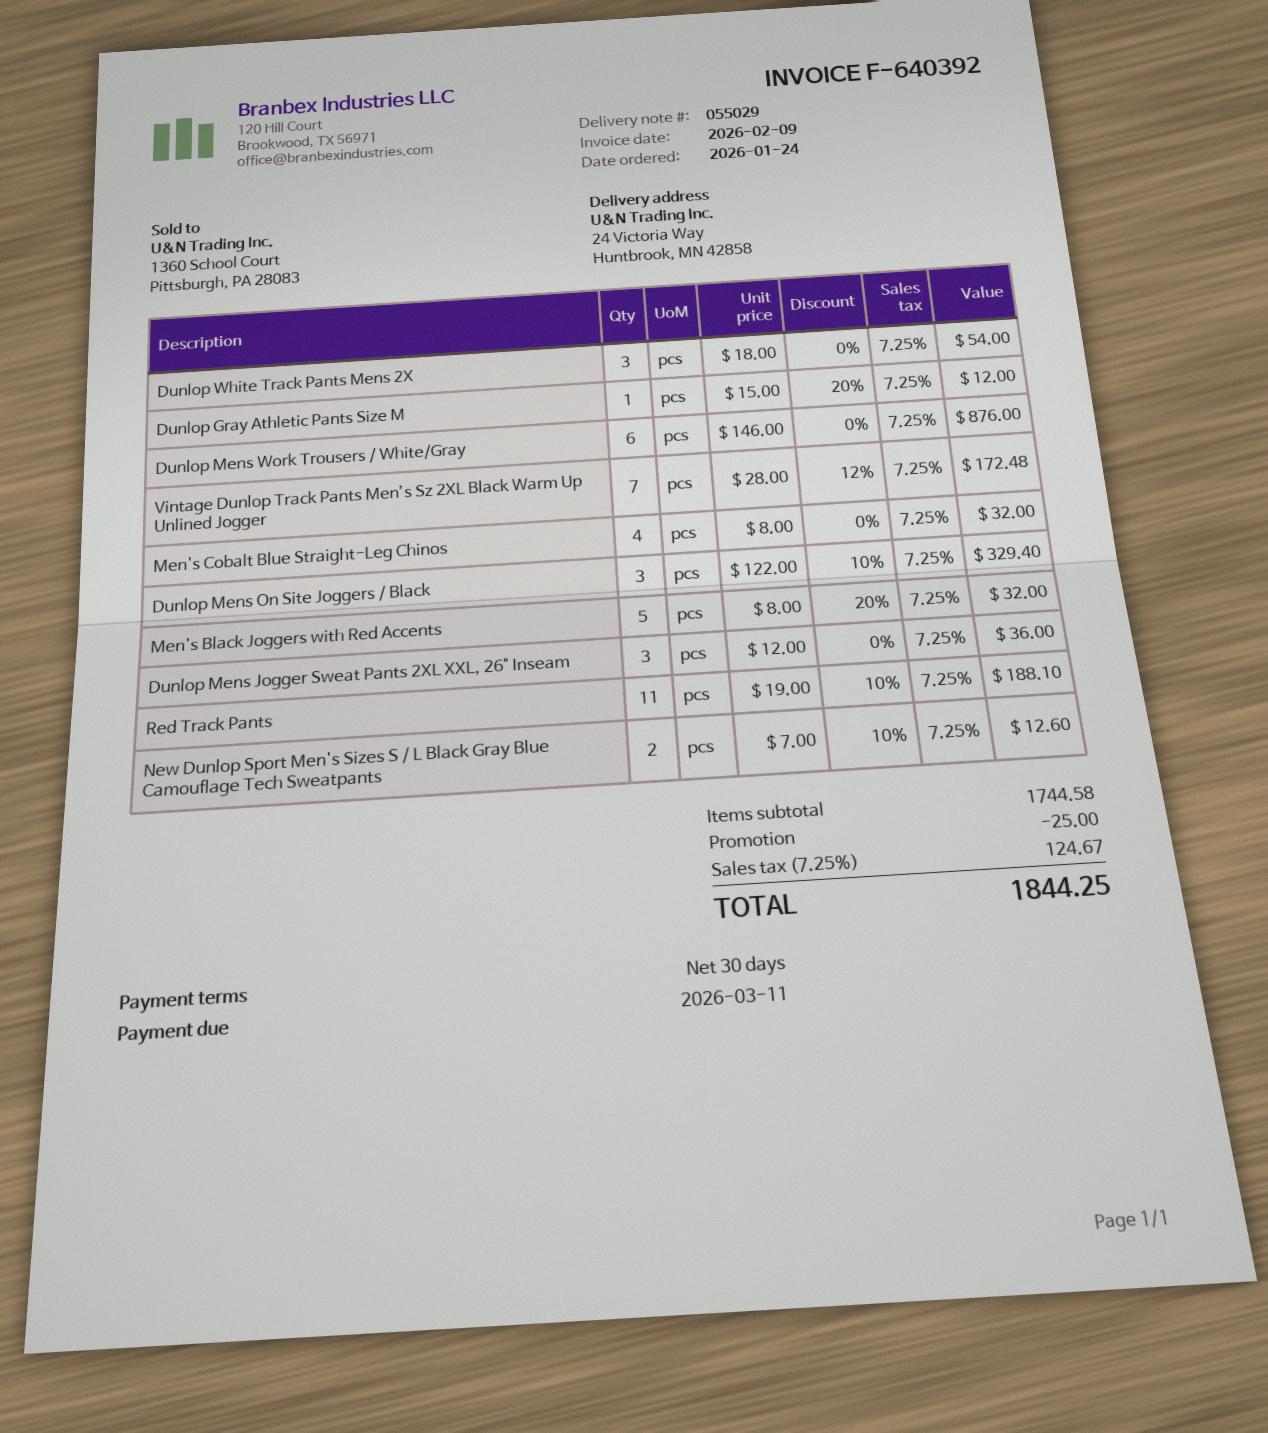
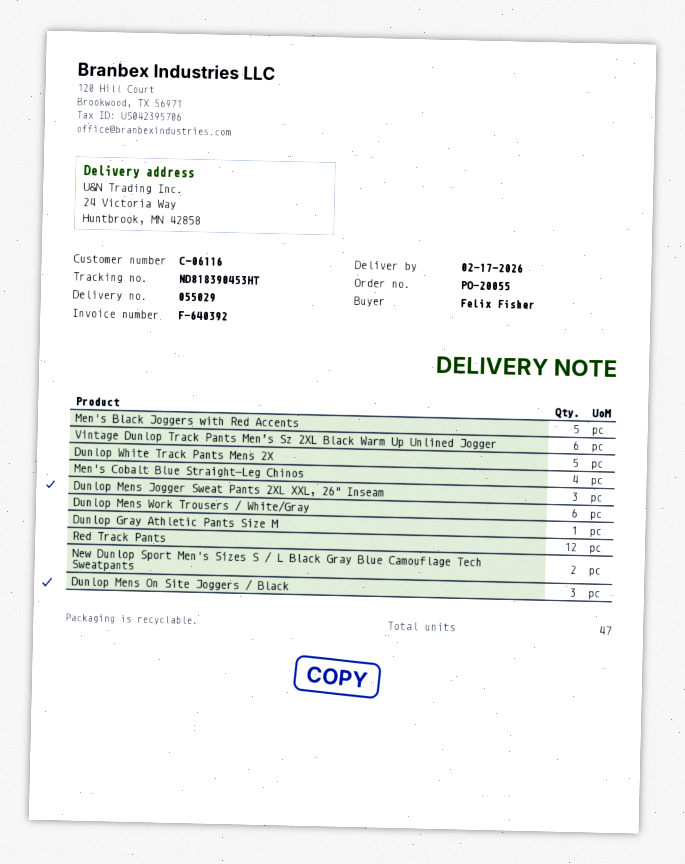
Dunlop White Track Pants Mens 2X: 3 -> 5
Vintage Dunlop Track Pants Men’s Sz 2XL Black Warm Up Unlined Jogger: 7 -> 6
Red Track Pants: 11 -> 12

